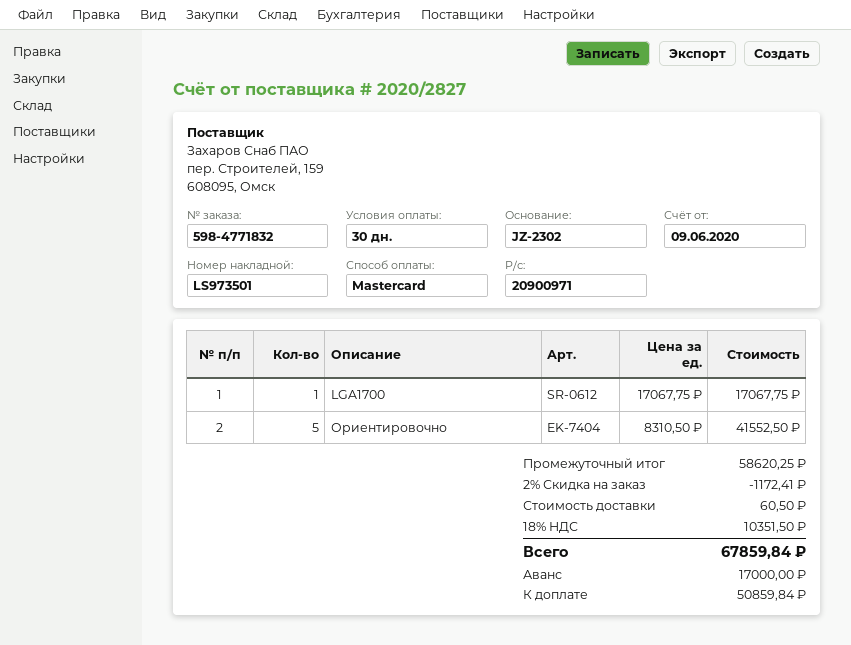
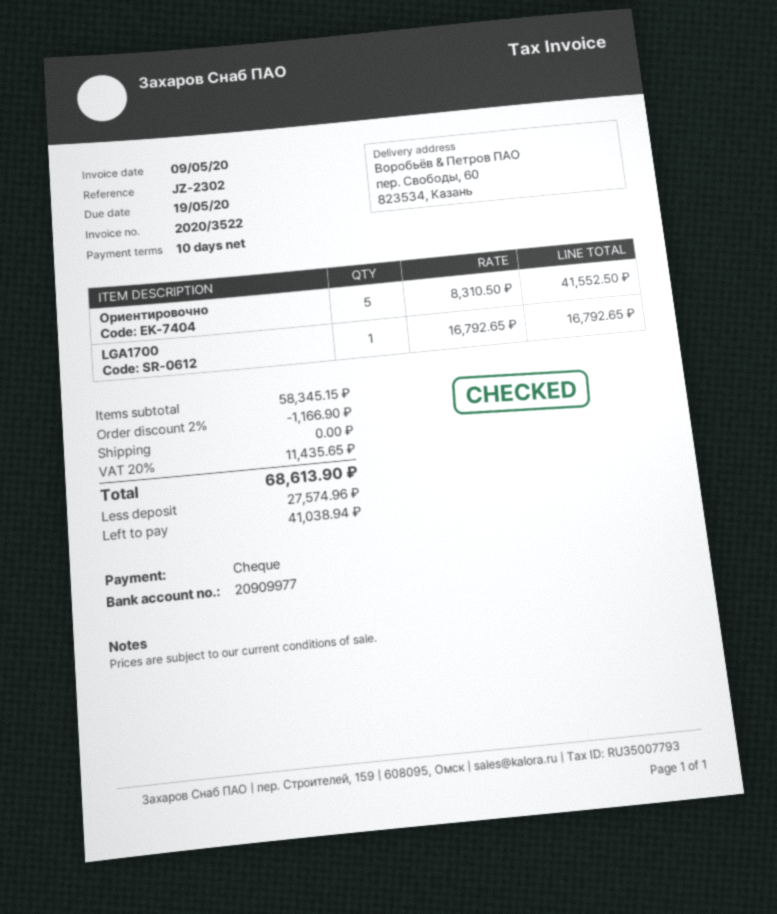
invoice number: 2020/2827 -> 2020/3522
invoice date: 2020-06-09 -> 2020-05-09
payment terms: 30 days -> 10 days
payment method: Mastercard -> cheque
bank account: 20900971 -> 20909977
LGA1700: 1 x 17067.75 = 17067.75 -> 1 x 16792.65 = 16792.65
subtotal: 58620.25 -> 58345.15
discount: 2% = 1172.41 -> 2% = 1166.90
shipping: 60.50 -> 0.00
tax: 18% = 10351.50 -> 20% = 11435.65
total: 67859.84 -> 68613.90
deposit: 17000.00 -> 27574.96
balance: 50859.84 -> 41038.94

